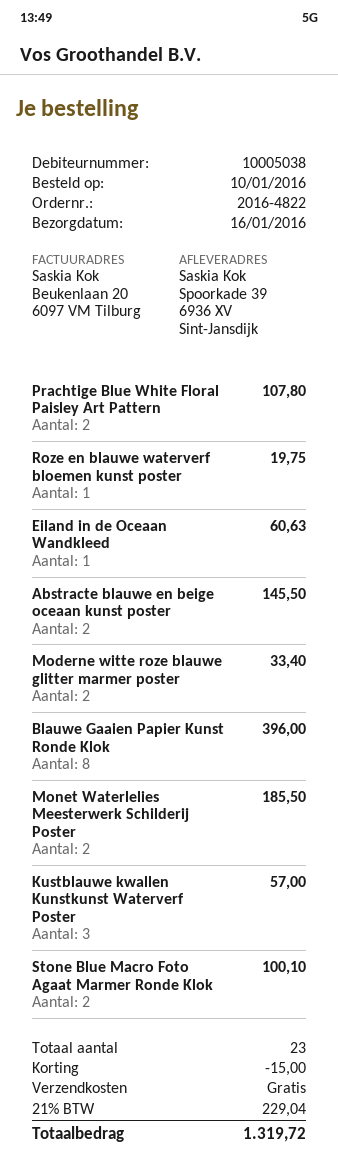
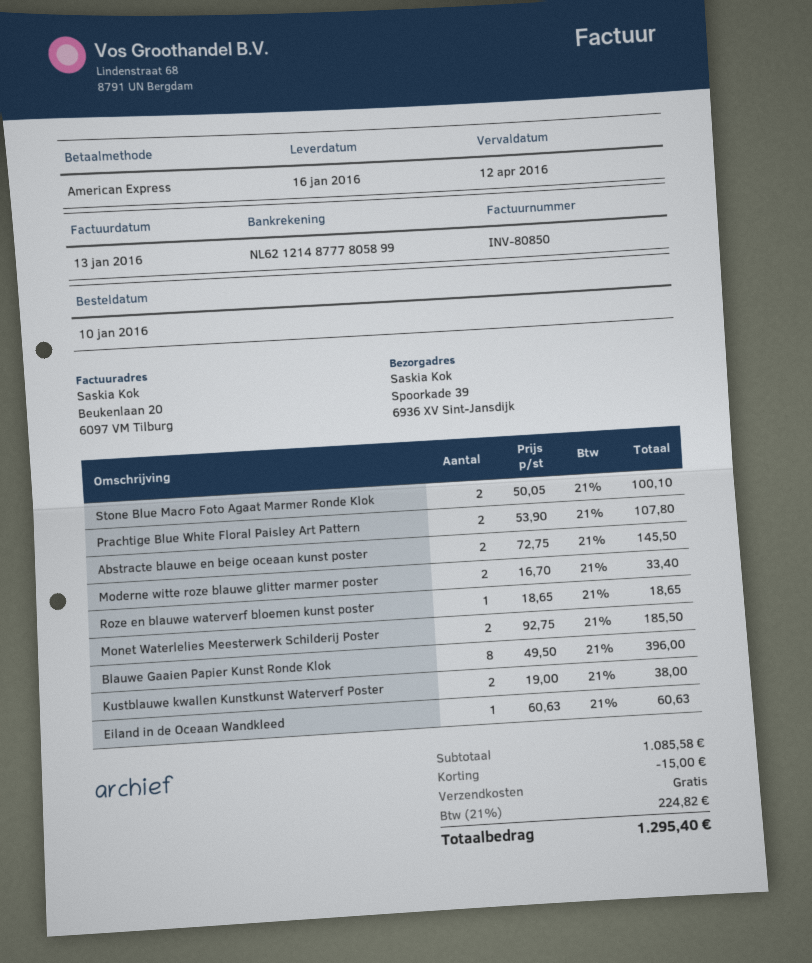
Roze en blauwe waterverf bloemen kunst poster: 1 for 19.75 -> 1 for 18.65
Kustblauwe kwallen Kunstkunst Waterverf Poster: 3 for 57.00 -> 2 for 38.00
tax: 21% = 229.04 -> 21% = 224.82
total: 1319.72 -> 1295.40

